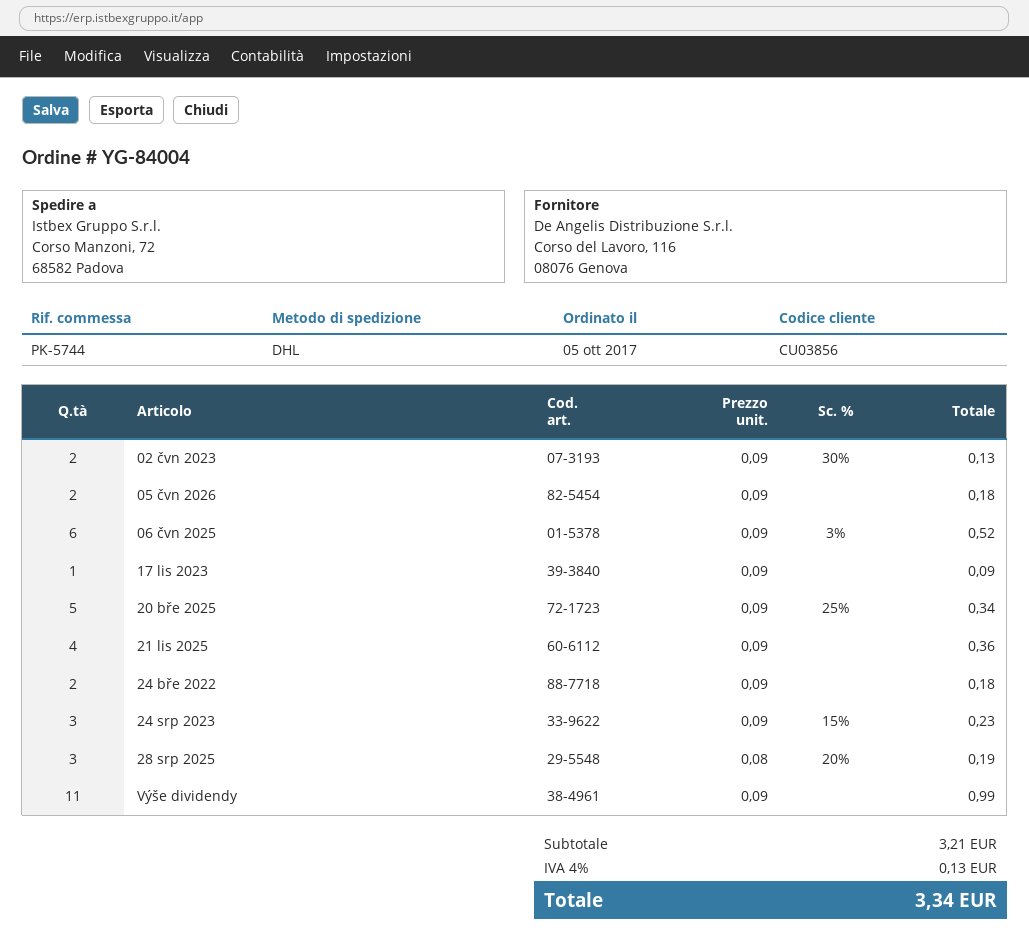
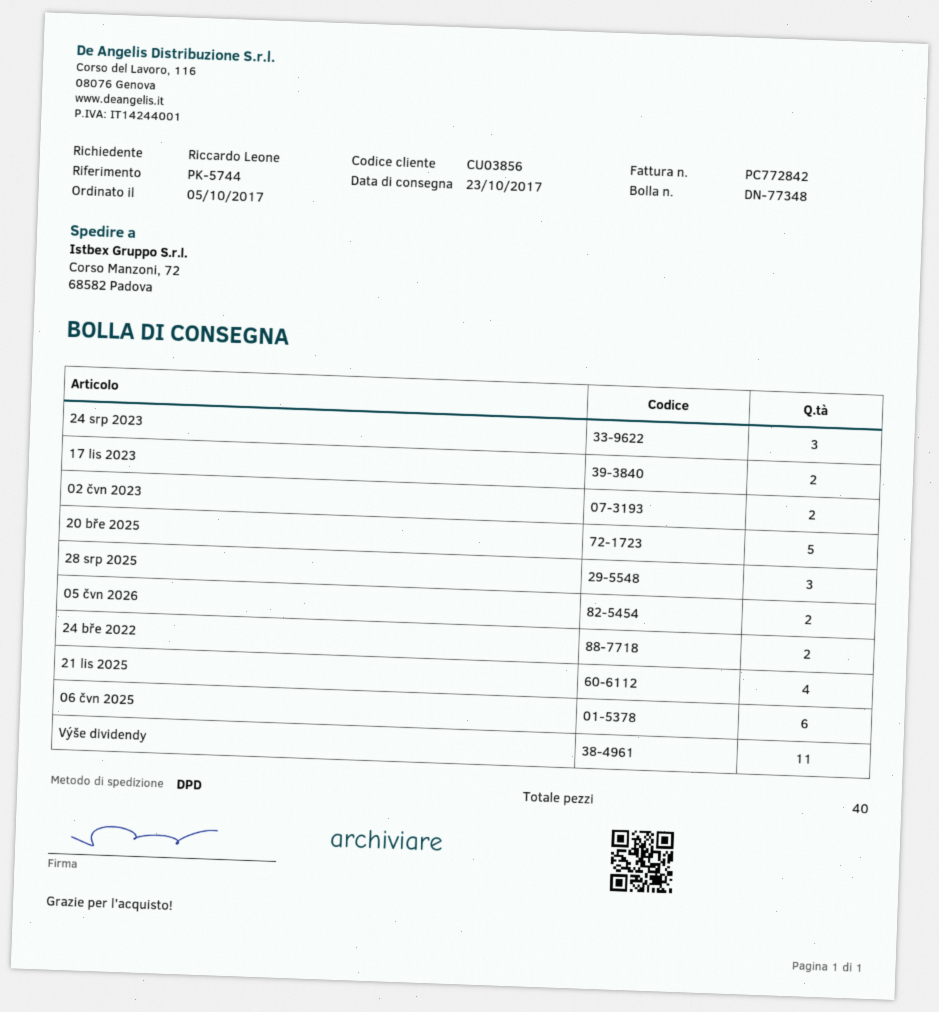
shipping method: DHL -> DPD
17 lis 2023: 1 -> 2

